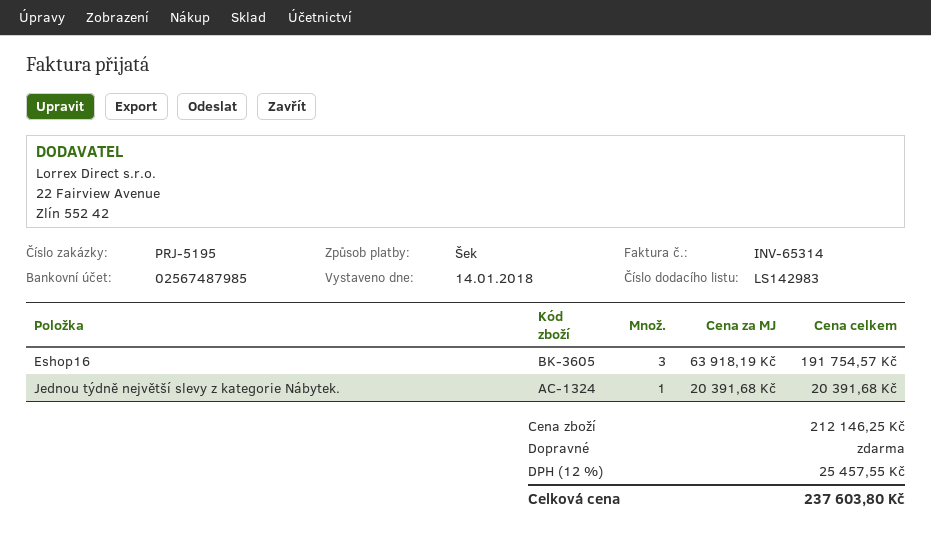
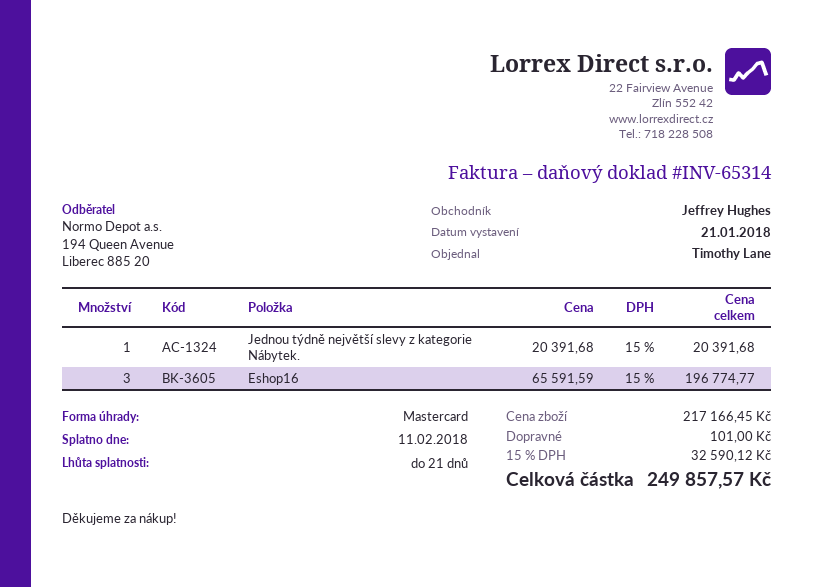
invoice date: 2018-01-14 -> 2018-01-21
payment method: cheque -> Mastercard
Eshop16: 3 x 63918.19 = 191754.57 -> 3 x 65591.59 = 196774.77
subtotal: 212146.25 -> 217166.45
shipping: 0.00 -> 101.00
tax: 12% = 25457.55 -> 15% = 32590.12
total: 237603.80 -> 249857.57

